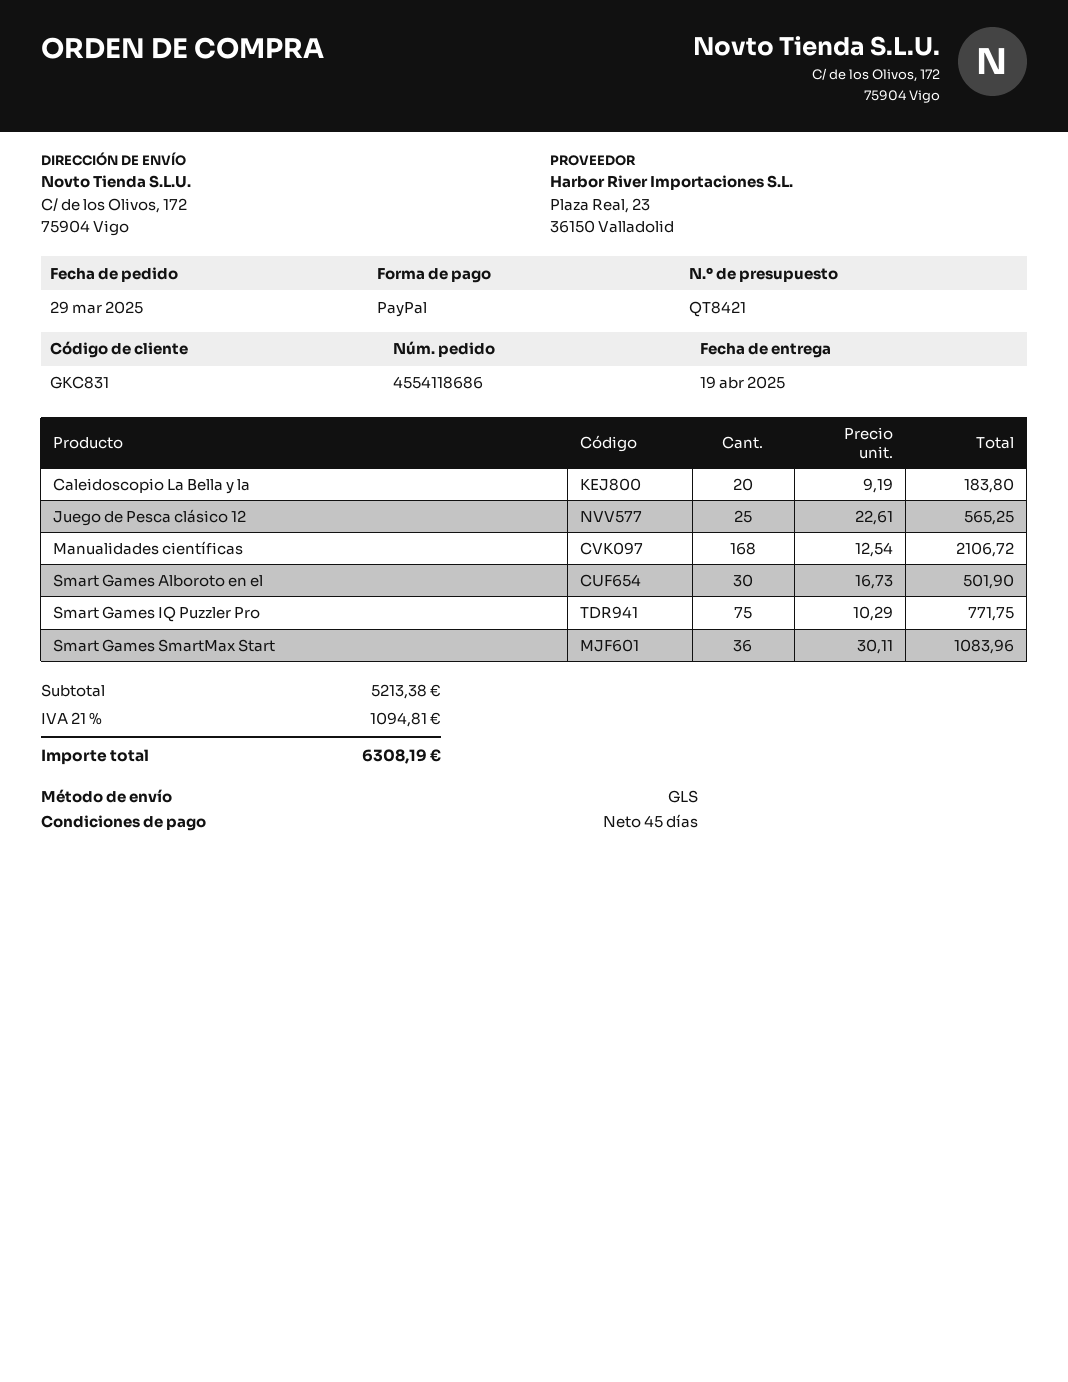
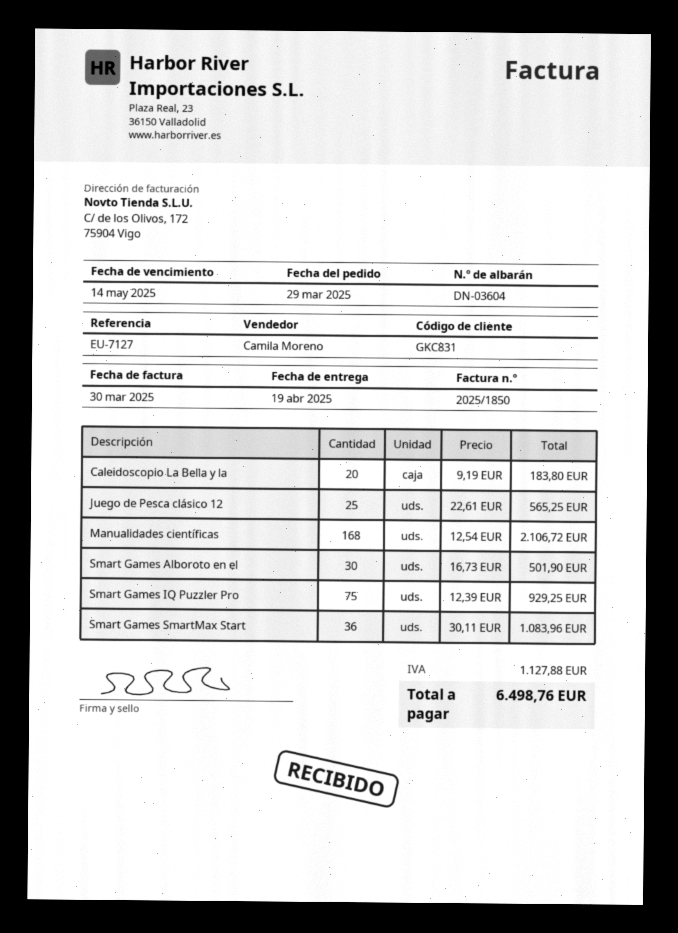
Smart Games IQ Puzzler Pro: 75 x 10.29 = 771.75 -> 75 x 12.39 = 929.25
tax: 1094.81 -> 1127.88
total: 6308.19 -> 6498.76

